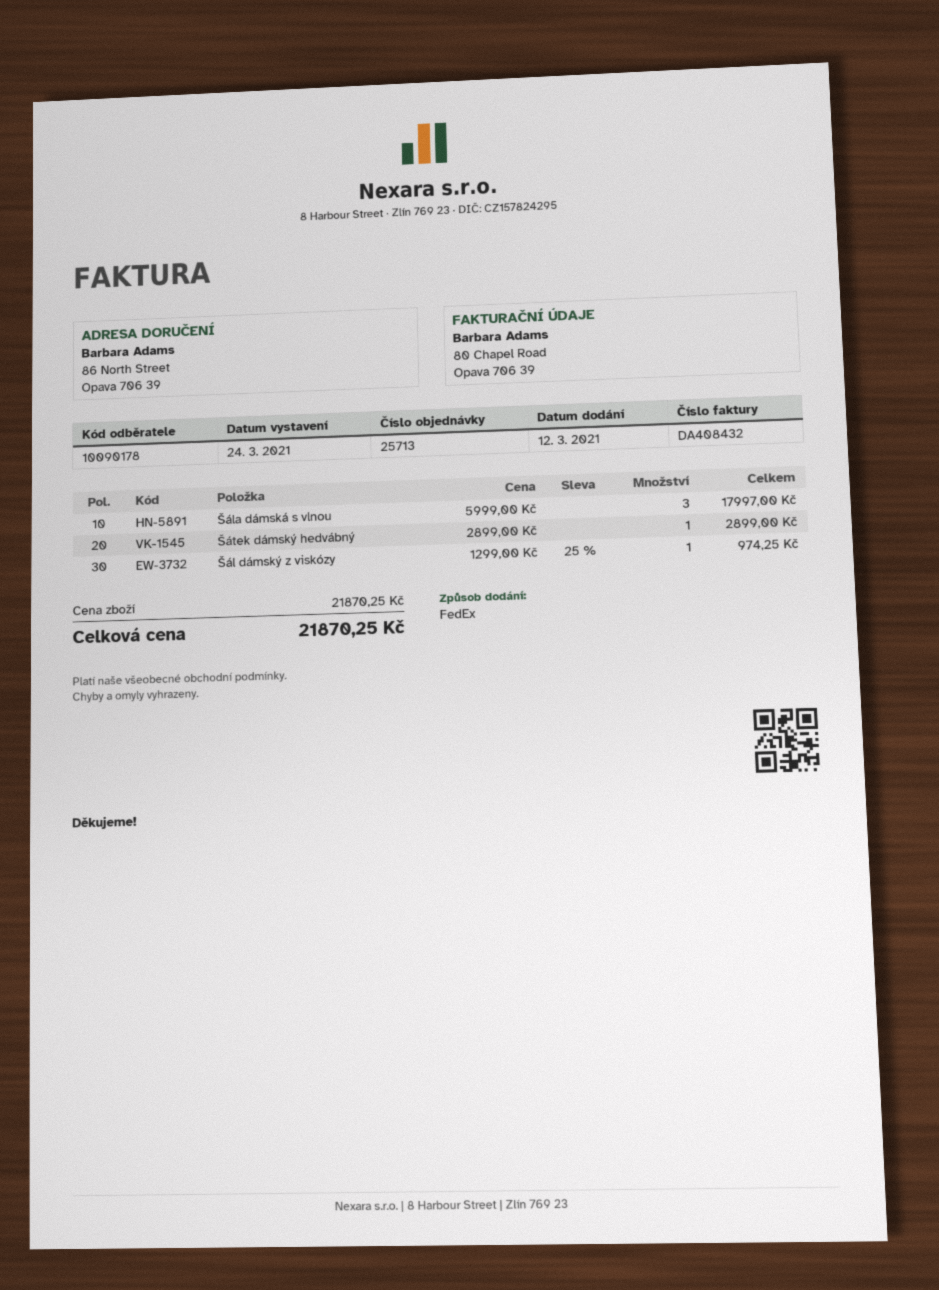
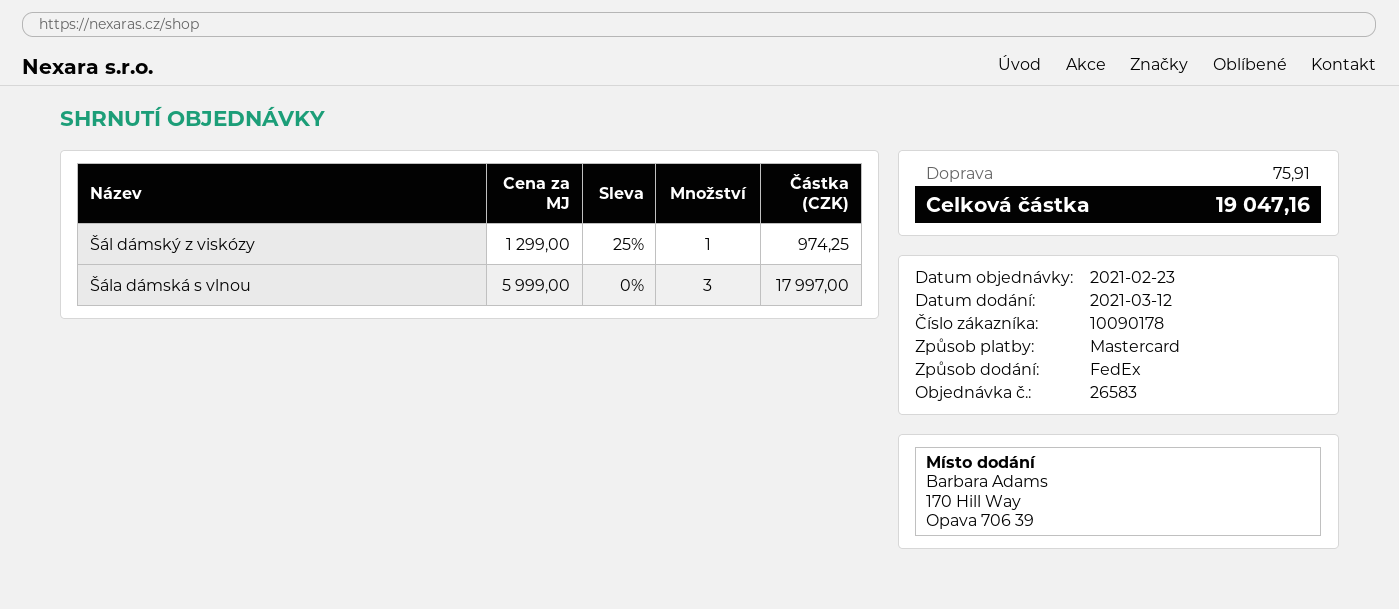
order number: 25713 -> 26583
ship to: 86 North Street, Opava 706 39 -> 170 Hill Way, Opava 706 39
Šátek dámský hedvábný: 1 x 2899.00 = 2899.00 -> none
shipping: none -> 75.91
total: 21870.25 -> 19047.16

